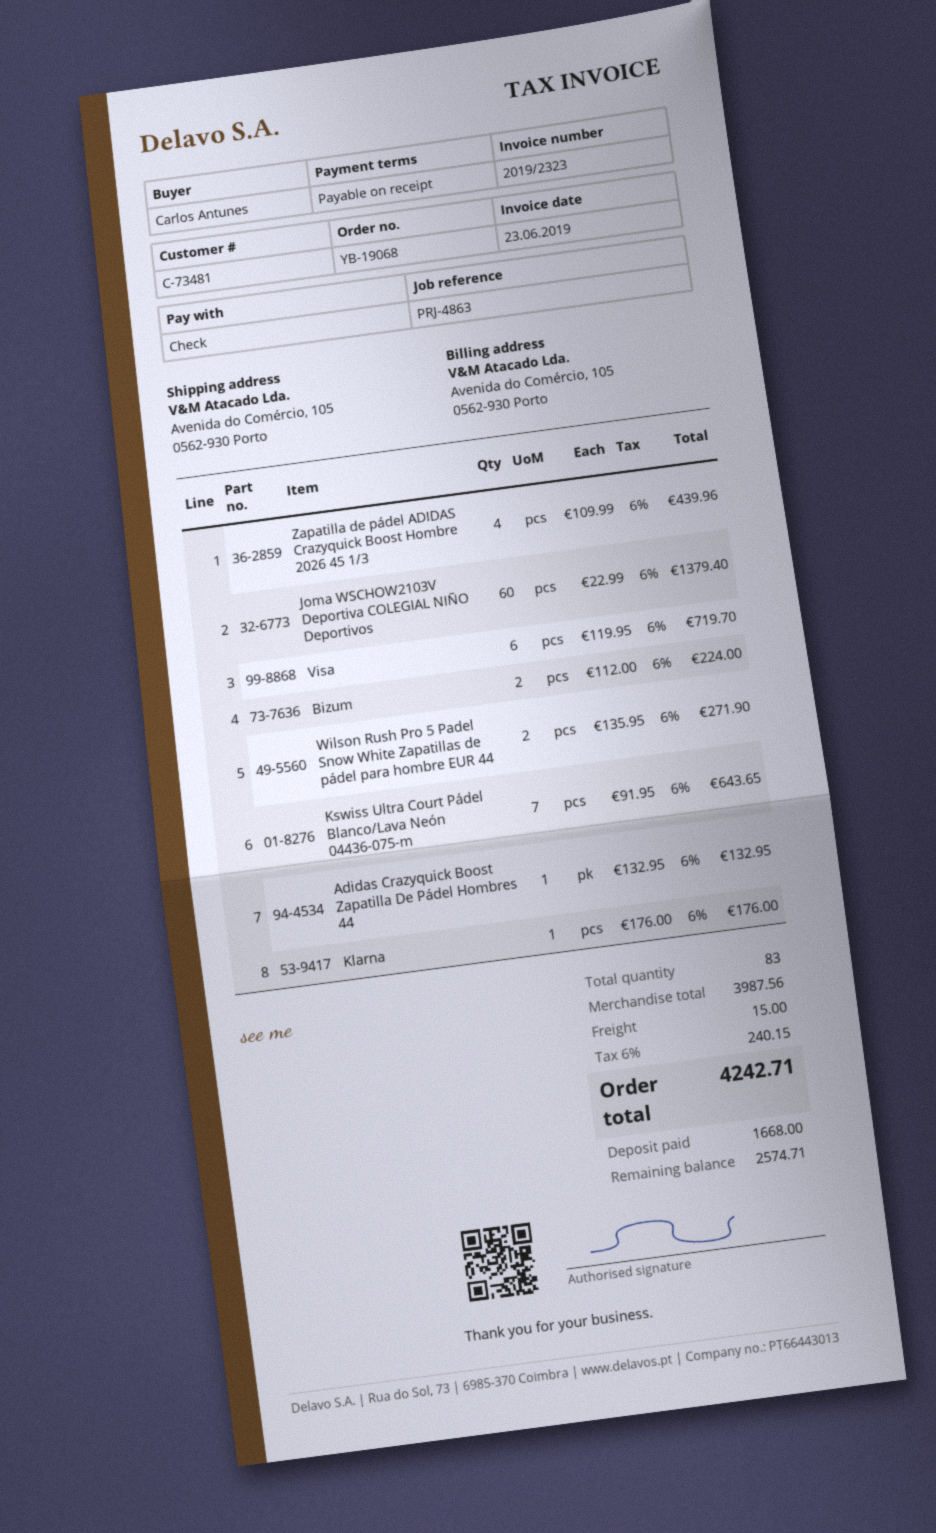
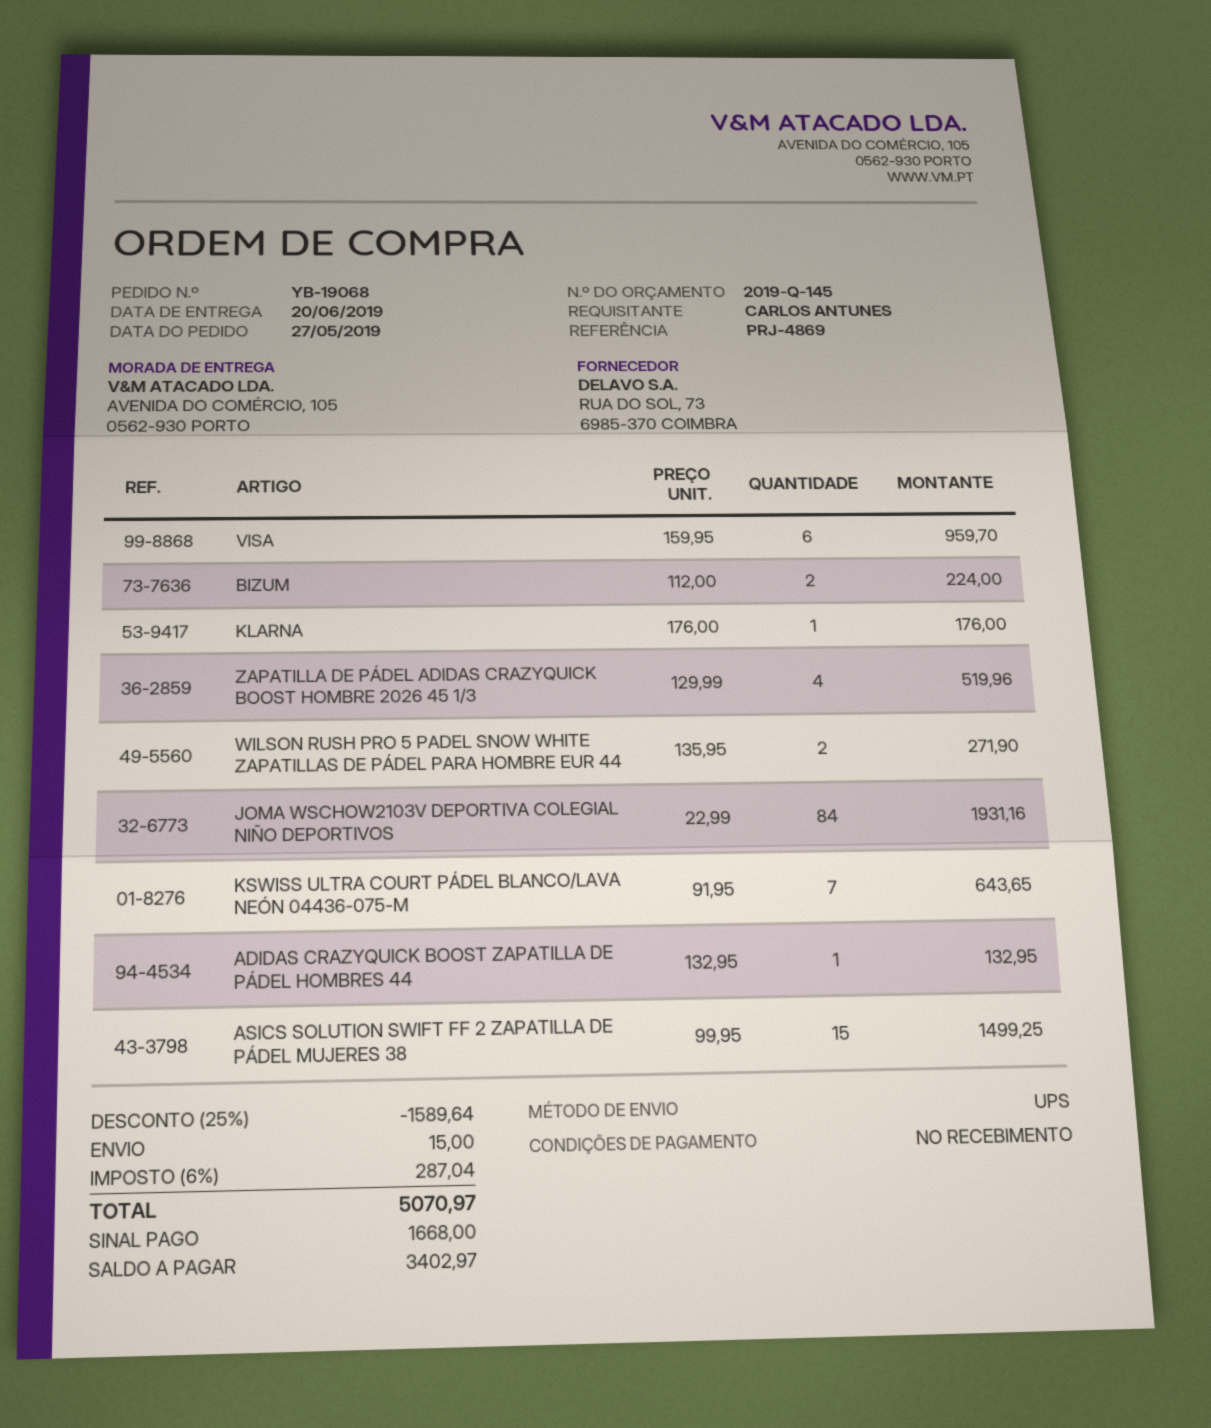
reference: PRJ-4863 -> PRJ-4869
Zapatilla de pádel ADIDAS Crazyquick Boost Hombre 2026 45 1/3: 4 x 109.99 = 439.96 -> 4 x 129.99 = 519.96
Joma WSCHOW2103V Deportiva COLEGIAL NIÑO Deportivos: 60 x 22.99 = 1379.40 -> 84 x 22.99 = 1931.16
Visa: 6 x 119.95 = 719.70 -> 6 x 159.95 = 959.70
ASICS SOLUTION SWIFT FF 2 ZAPATILLA DE PÁDEL MUJERES 38: none -> 15 x 99.95 = 1499.25
discount: none -> 25% = 1589.64
tax: 6% = 240.15 -> 6% = 287.04
total: 4242.71 -> 5070.97
balance: 2574.71 -> 3402.97

